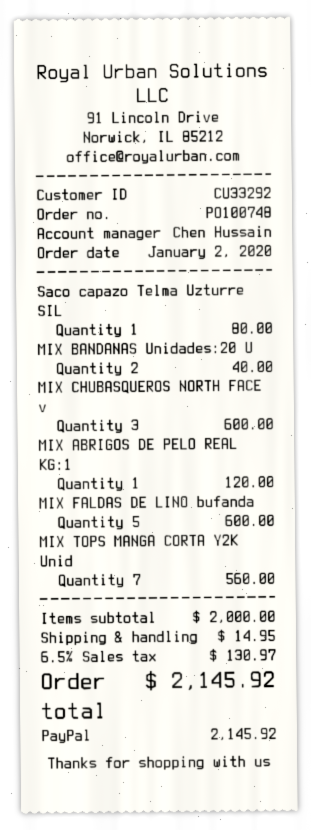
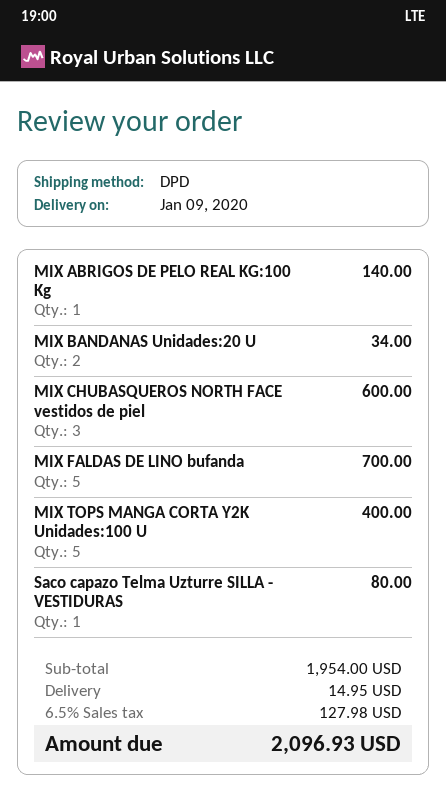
MIX BANDANAS Unidades:20 U: 2 for 40.00 -> 2 for 34.00
MIX ABRIGOS DE PELO REAL KG:1: 1 for 120.00 -> 1 for 140.00
MIX FALDAS DE LINO bufanda: 5 for 600.00 -> 5 for 700.00
MIX TOPS MANGA CORTA Y2K Unid: 7 for 560.00 -> 5 for 400.00
subtotal: 2000.00 -> 1954.00
tax: 6.5% = 130.97 -> 6.5% = 127.98
total: 2145.92 -> 2096.93

